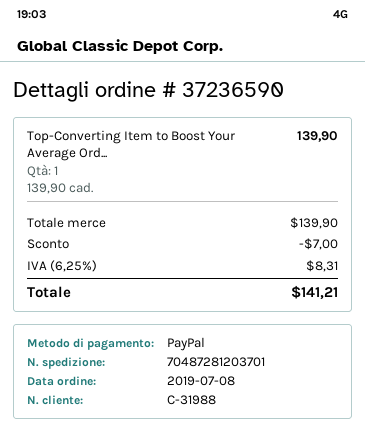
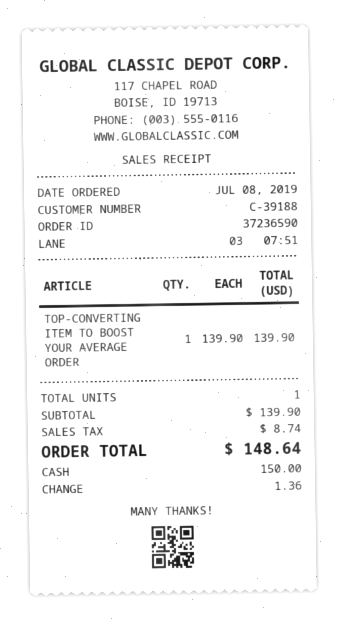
customer number: C-31988 -> C-39188
payment method: PayPal -> cash
discount: 7.00 -> none
tax: 8.31 -> 8.74
total: 141.21 -> 148.64

